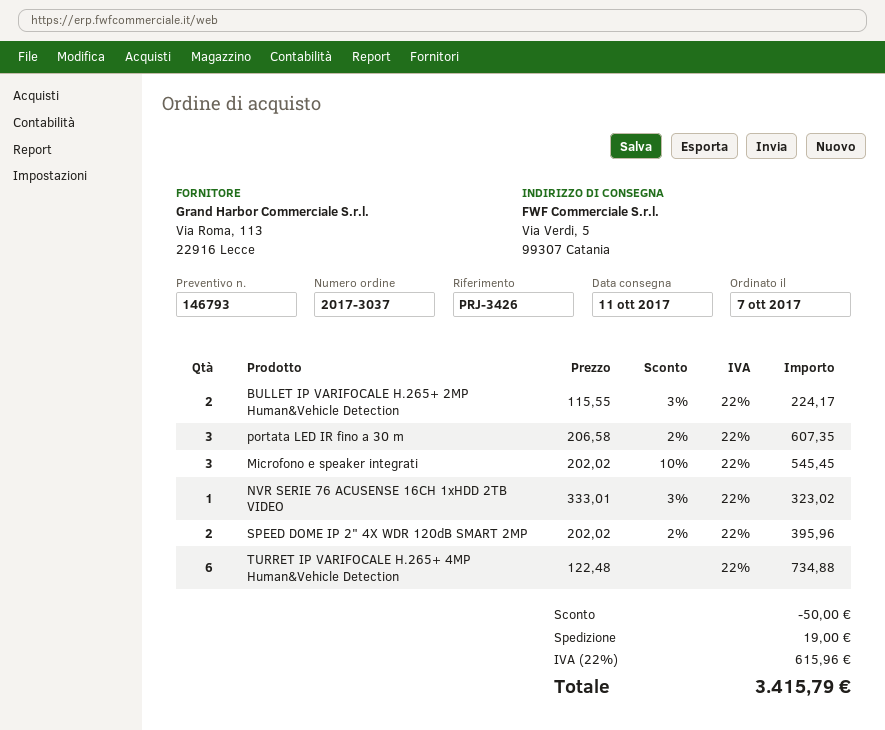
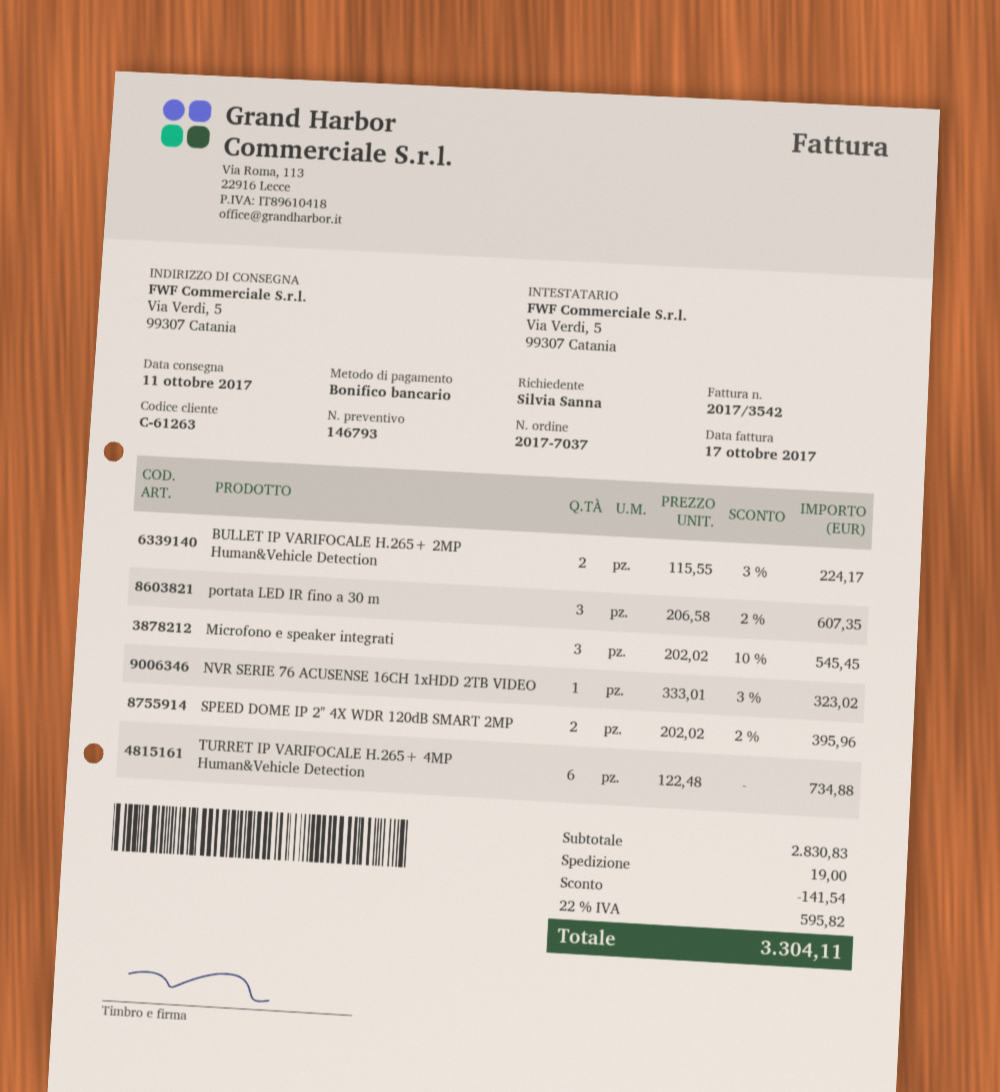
order number: 2017-3037 -> 2017-7037
discount: 50.00 -> 141.54
tax: 22% = 615.96 -> 22% = 595.82
total: 3415.79 -> 3304.11

